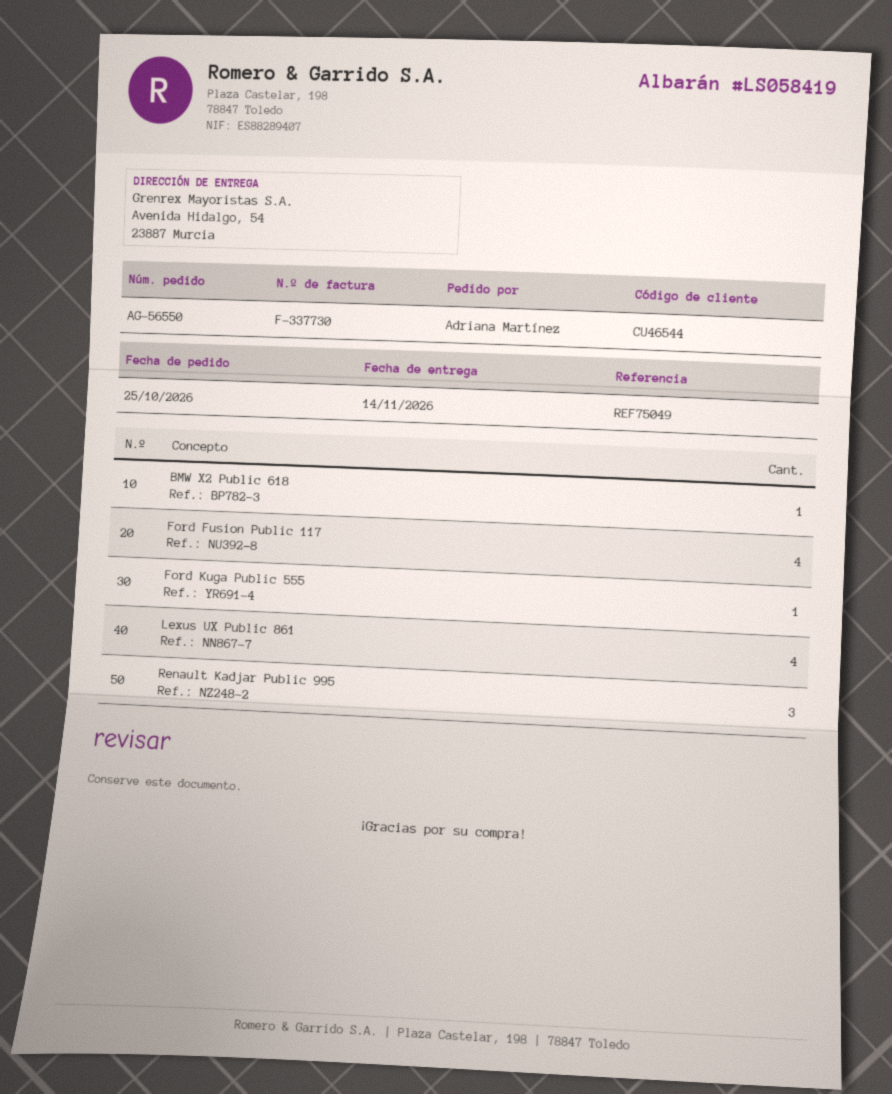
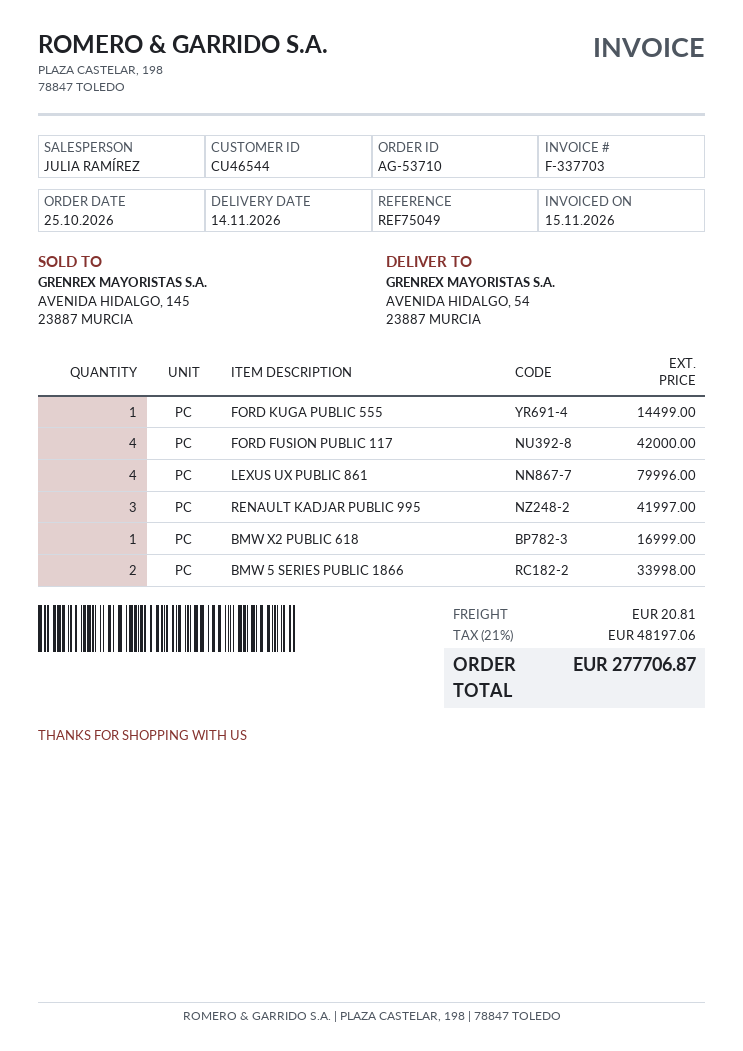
order number: AG-56550 -> AG-53710
invoice number: F-337730 -> F-337703
BMW 5 SERIES PUBLIC 1866: none -> 2

